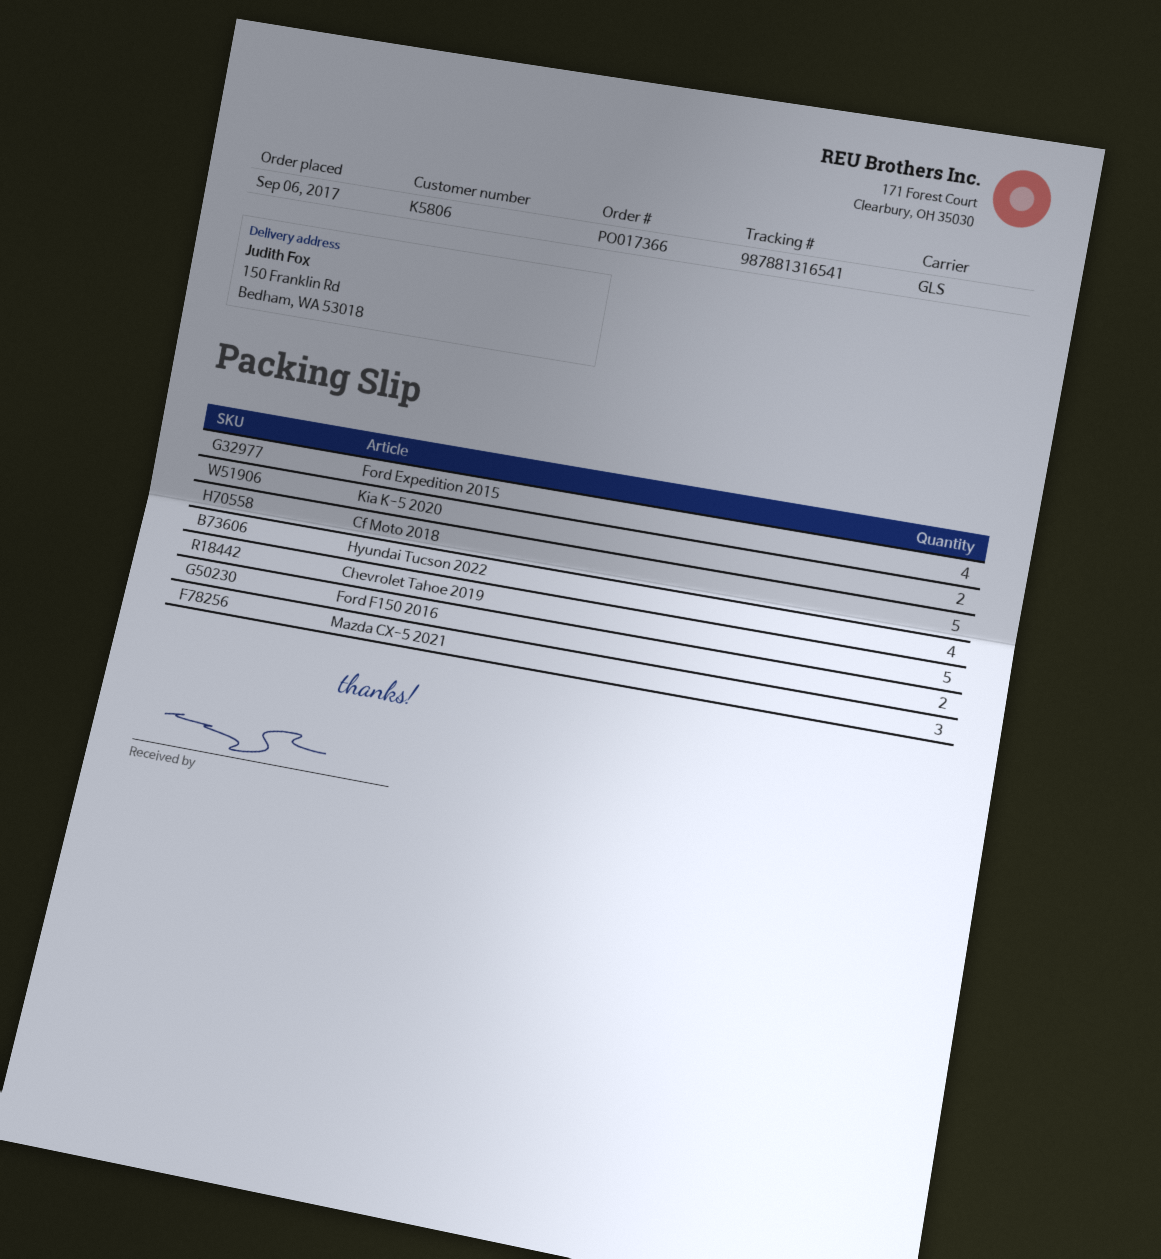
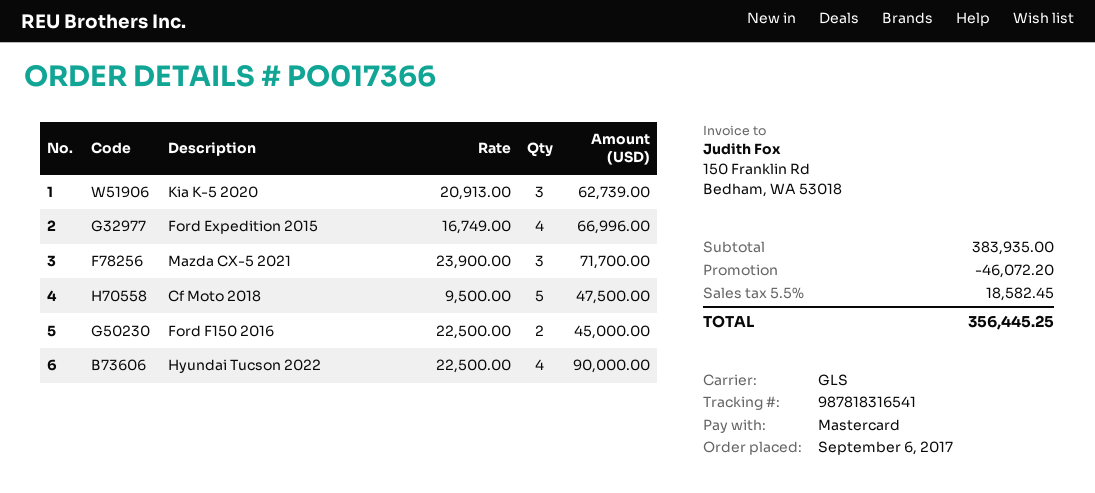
tracking number: 987881316541 -> 987818316541
Kia K-5 2020: 2 -> 3
Chevrolet Tahoe 2019: 5 -> none

